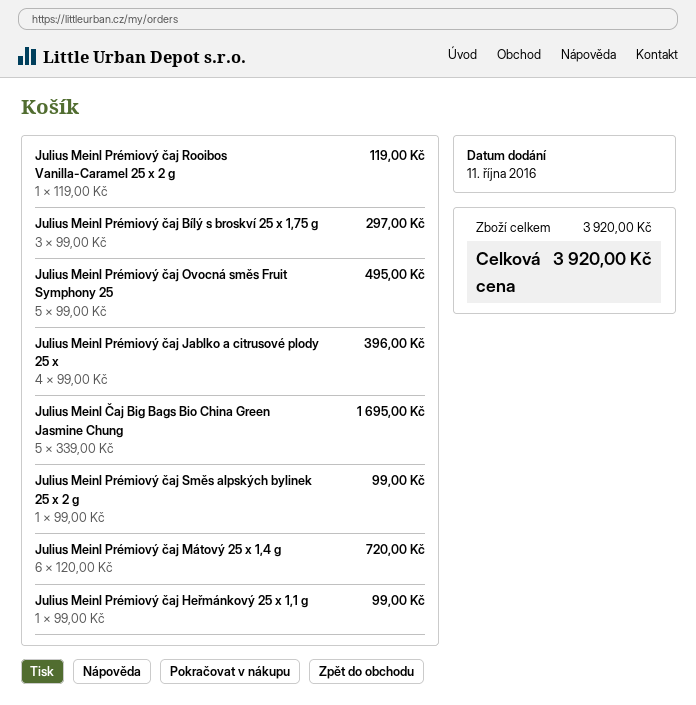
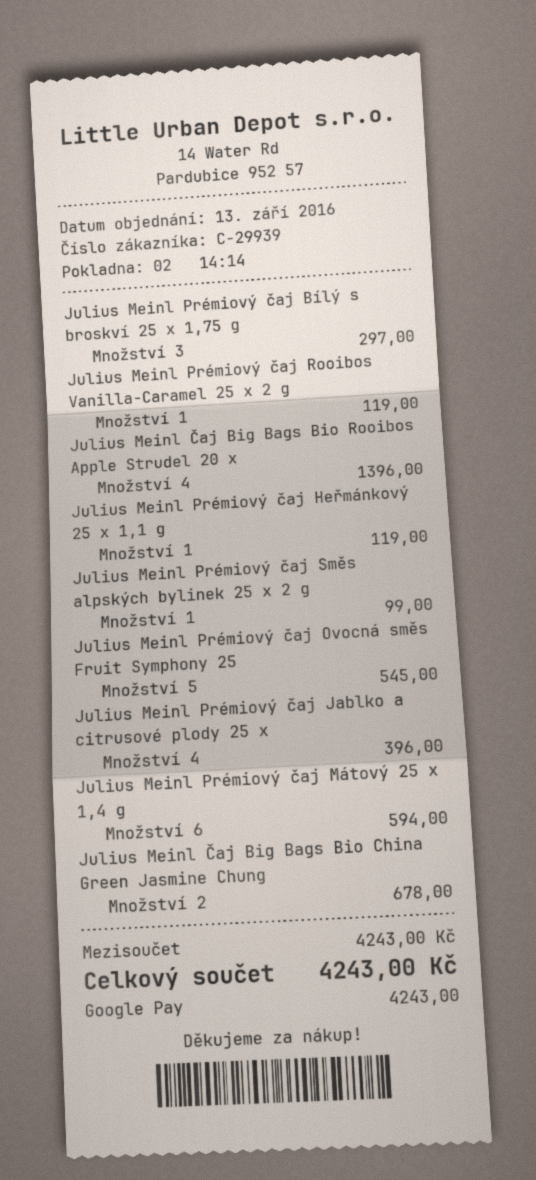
Julius Meinl Prémiový čaj Ovocná směs Fruit Symphony 25: 5 for 495.00 -> 5 for 545.00
Julius Meinl Čaj Big Bags Bio China Green Jasmine Chung: 5 for 1695.00 -> 2 for 678.00
Julius Meinl Prémiový čaj Mátový 25 x 1,4 g: 6 for 720.00 -> 6 for 594.00
Julius Meinl Prémiový čaj Heřmánkový 25 x 1,1 g: 1 for 99.00 -> 1 for 119.00
Julius Meinl Čaj Big Bags Bio Rooibos Apple Strudel 20 x: none -> 4 for 1396.00
subtotal: 3920.00 -> 4243.00
total: 3920.00 -> 4243.00

